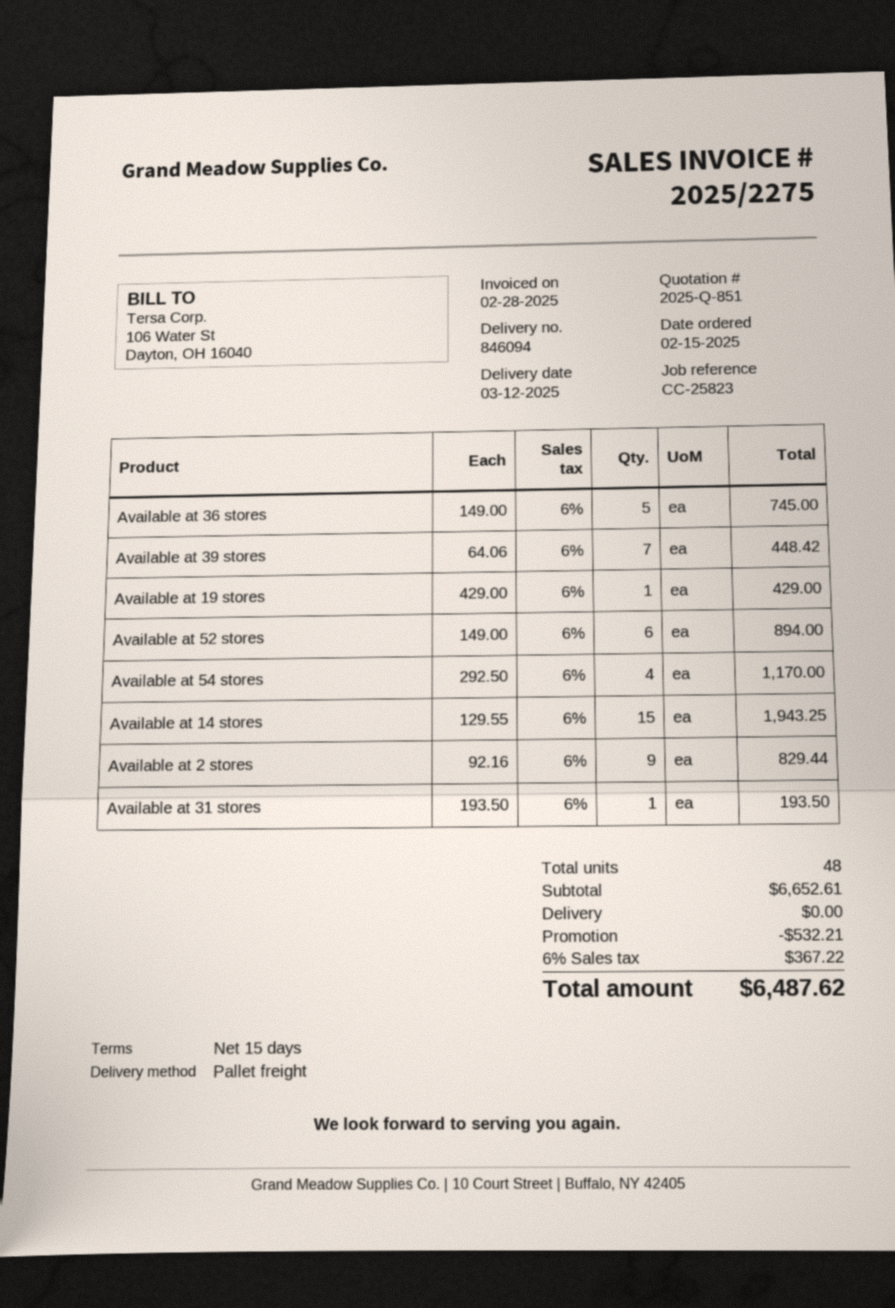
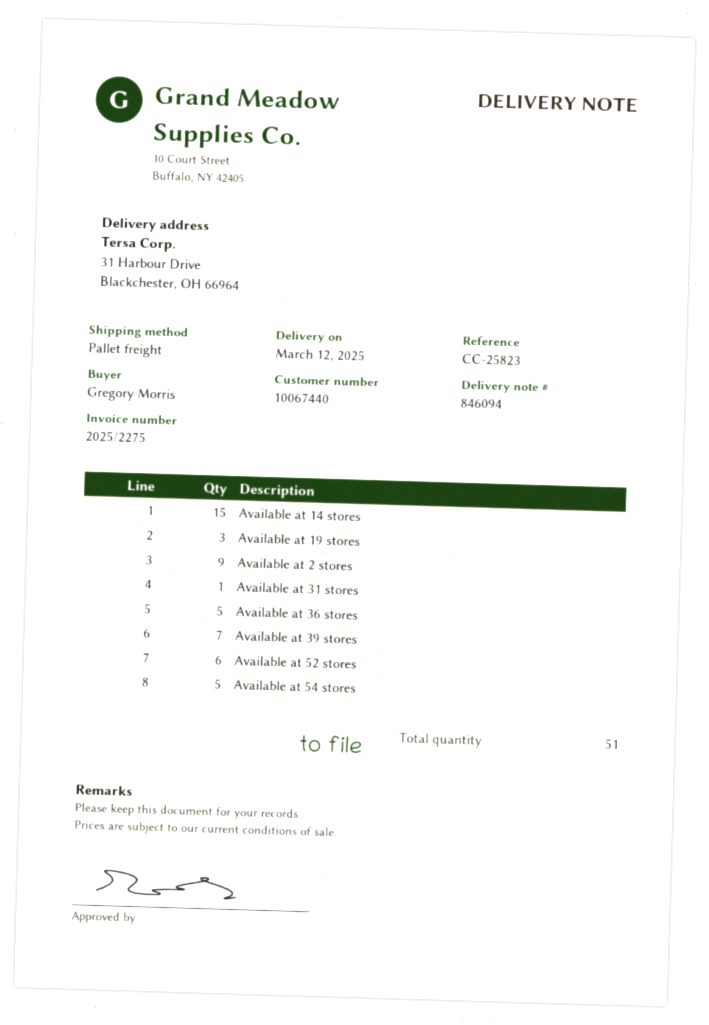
Available at 19 stores: 1 -> 3
Available at 54 stores: 4 -> 5
total quantity: 48 -> 51

